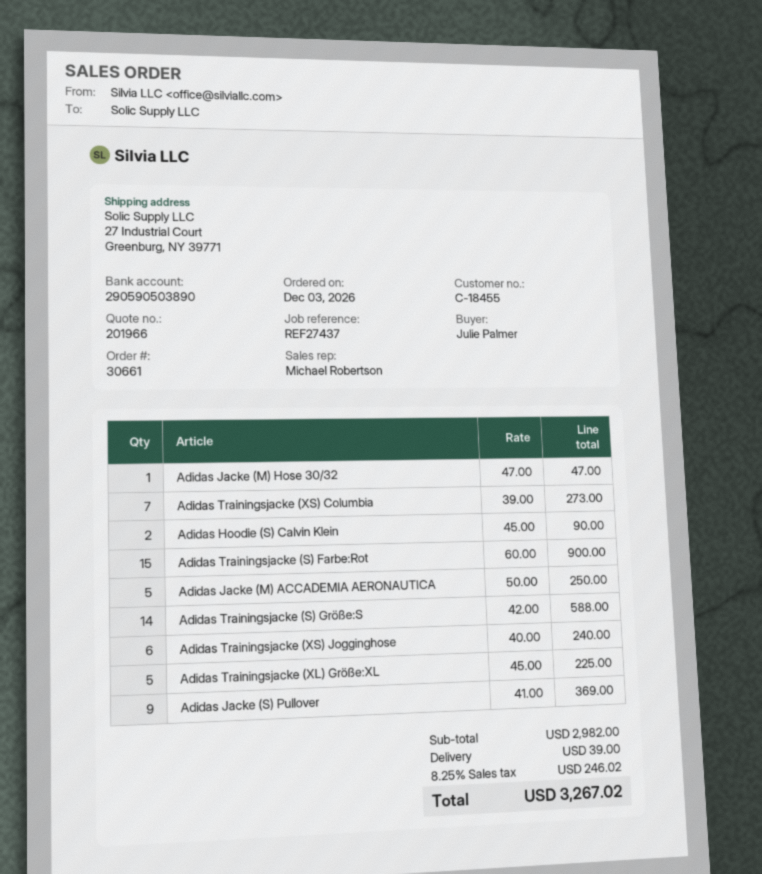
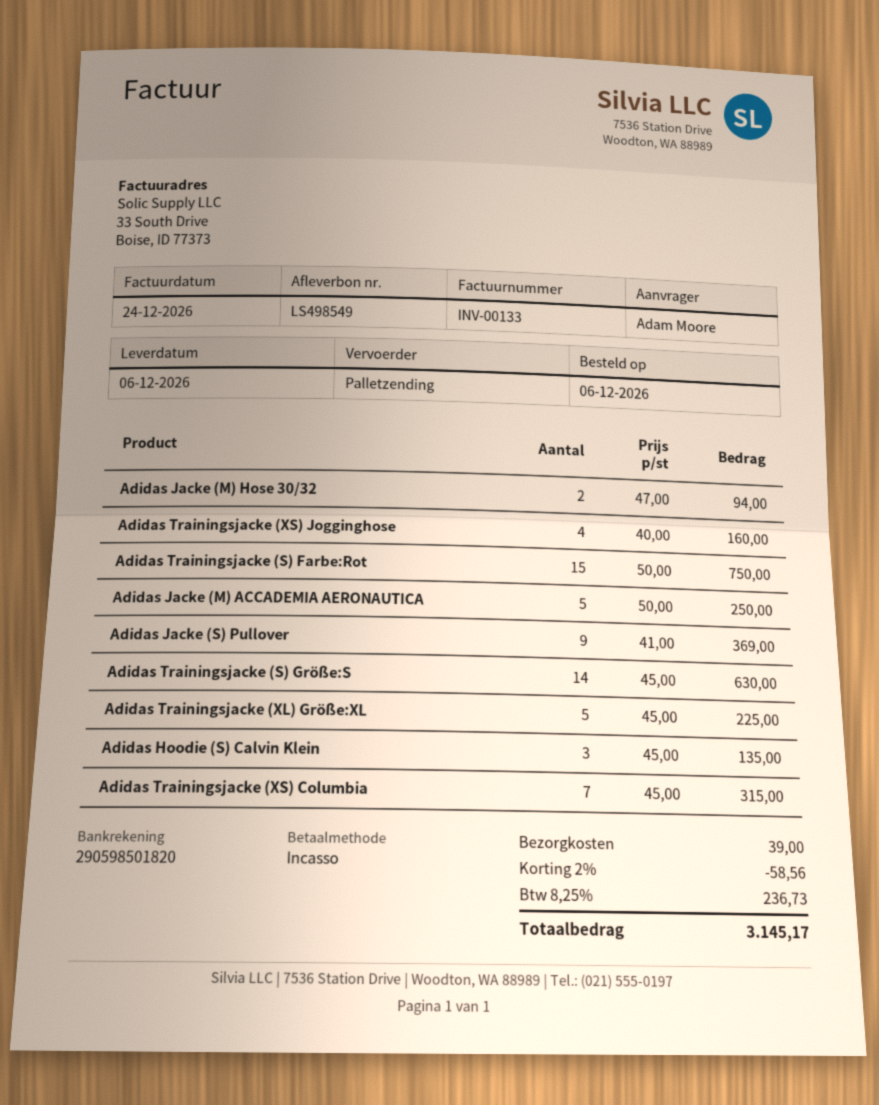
order date: 2026-12-03 -> 2026-12-06
ordered by: Julie Palmer -> Adam Moore
bank account: 290590503890 -> 290598501820
Adidas Jacke (M) Hose 30/32: 1 x 47.00 = 47.00 -> 2 x 47.00 = 94.00
Adidas Trainingsjacke (XS) Columbia: 7 x 39.00 = 273.00 -> 7 x 45.00 = 315.00
Adidas Hoodie (S) Calvin Klein: 2 x 45.00 = 90.00 -> 3 x 45.00 = 135.00
Adidas Trainingsjacke (S) Farbe:Rot: 15 x 60.00 = 900.00 -> 15 x 50.00 = 750.00
Adidas Trainingsjacke (S) Größe:S: 14 x 42.00 = 588.00 -> 14 x 45.00 = 630.00
Adidas Trainingsjacke (XS) Jogginghose: 6 x 40.00 = 240.00 -> 4 x 40.00 = 160.00
discount: none -> 2% = 58.56
tax: 8.25% = 246.02 -> 8.25% = 236.73
total: 3267.02 -> 3145.17

